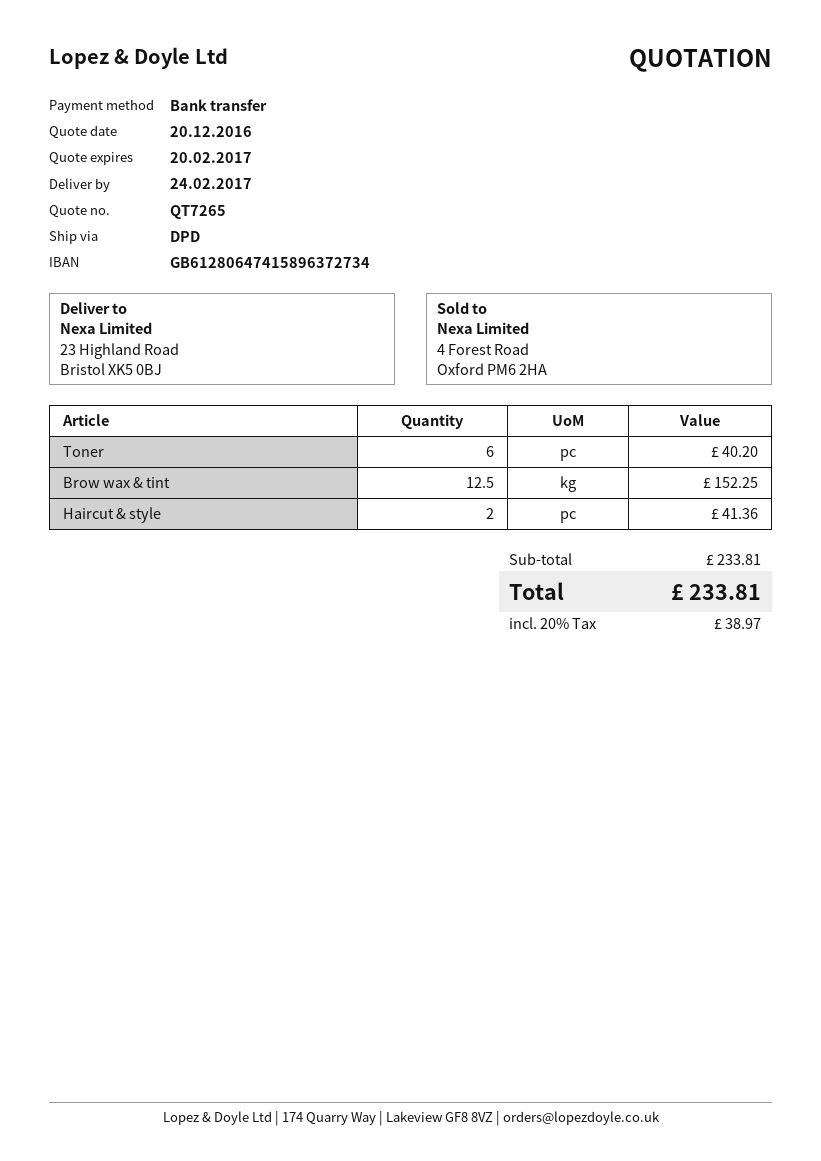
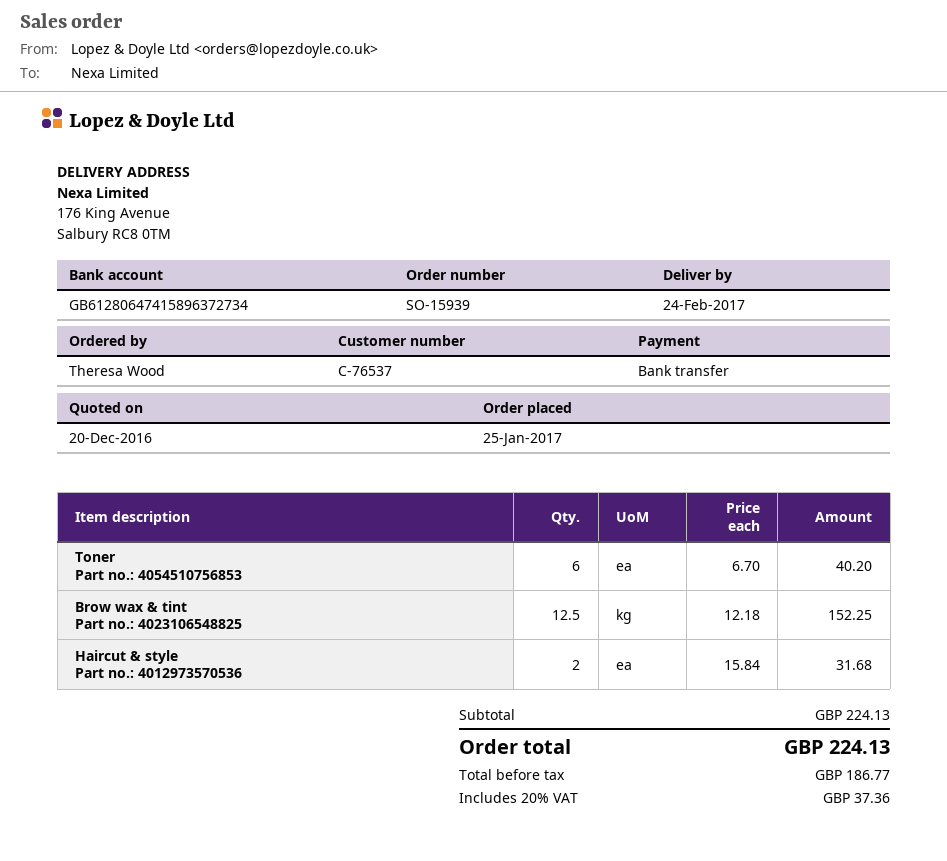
ship to: 23 Highland Road, Bristol XK5 0BJ -> 176 King Avenue, Salbury RC8 0TM
Haircut & style: 2 for 41.36 -> 2 for 31.68
subtotal: 233.81 -> 224.13
tax: 20% = 38.97 -> 20% = 37.36
total: 233.81 -> 224.13

